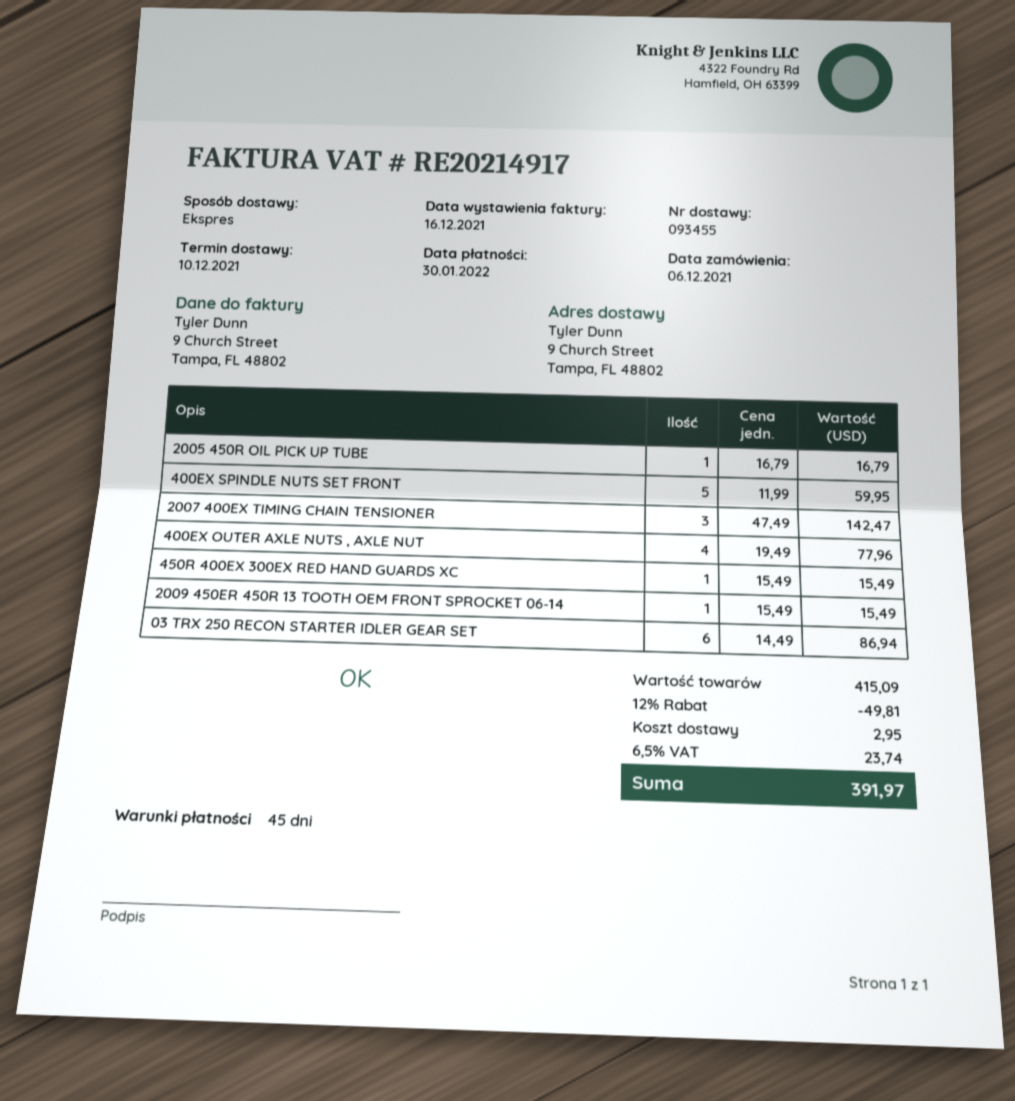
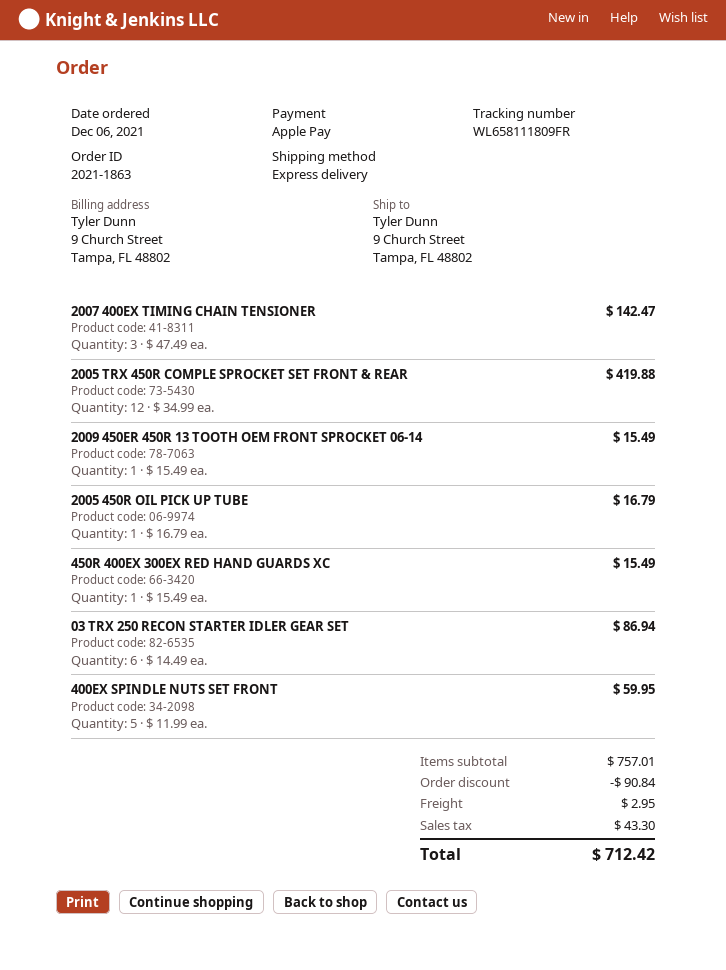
400EX OUTER AXLE NUTS , AXLE NUT: 4 x 19.49 = 77.96 -> none
2005 TRX 450R COMPLE SPROCKET SET FRONT & REAR: none -> 12 x 34.99 = 419.88
subtotal: 415.09 -> 757.01
discount: 49.81 -> 90.84
tax: 23.74 -> 43.30
total: 391.97 -> 712.42

